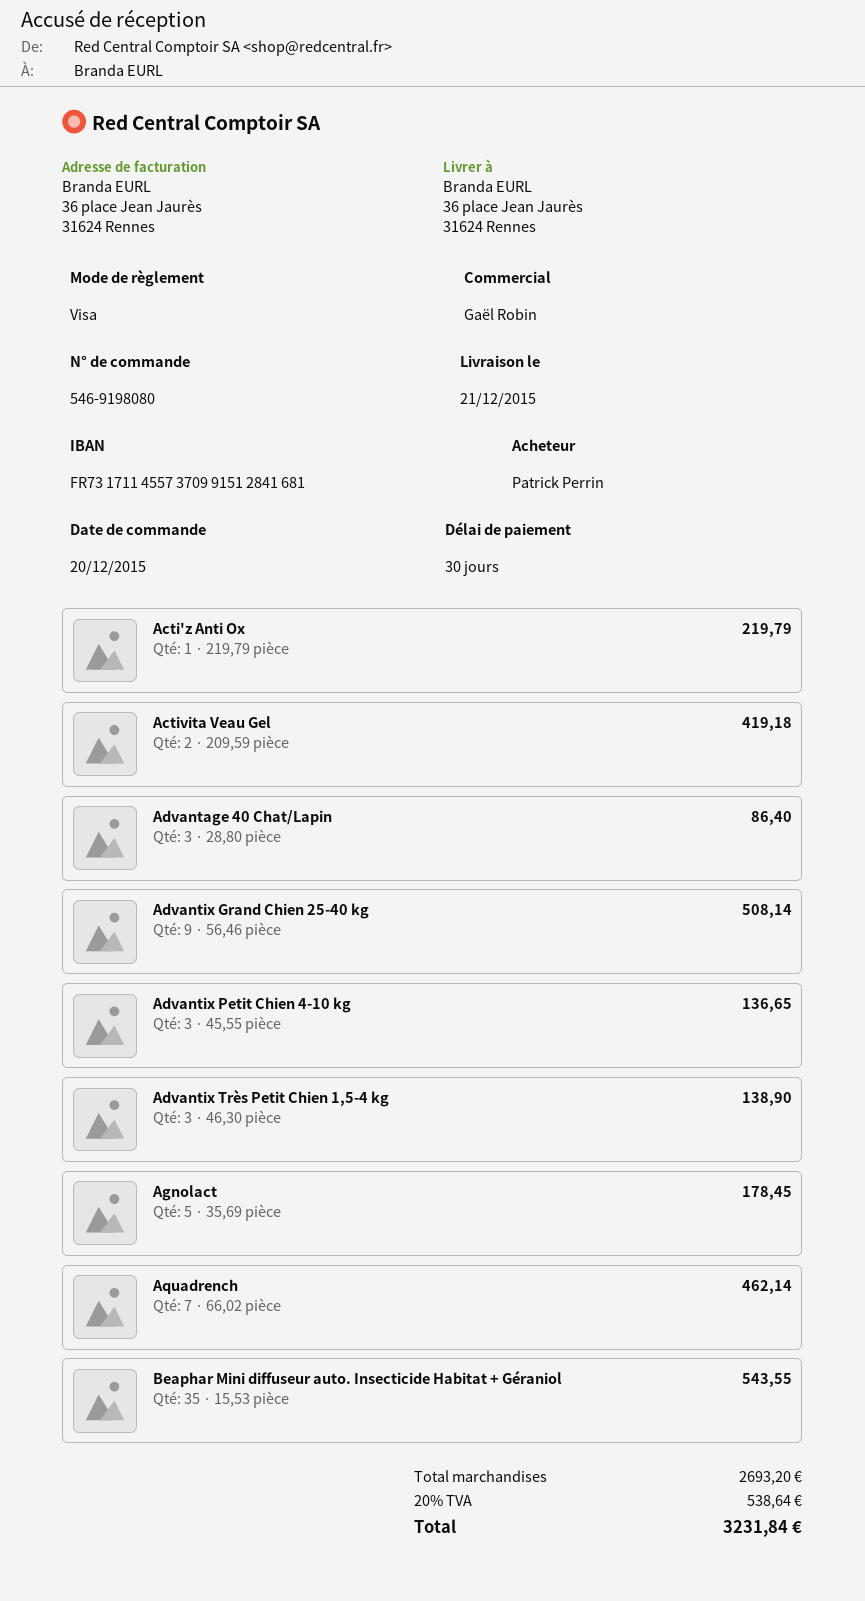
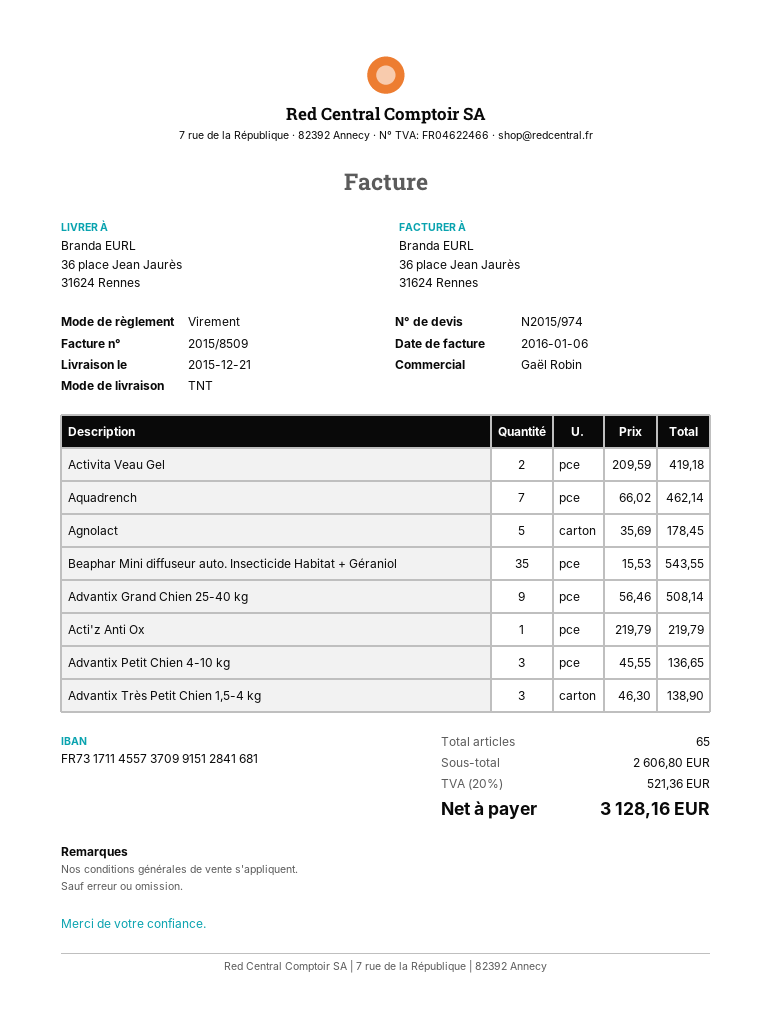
payment method: Visa -> bank transfer
Advantage 40 Chat/Lapin: 3 x 28.80 = 86.40 -> none
subtotal: 2693.20 -> 2606.80
tax: 20% = 538.64 -> 20% = 521.36
total: 3231.84 -> 3128.16

